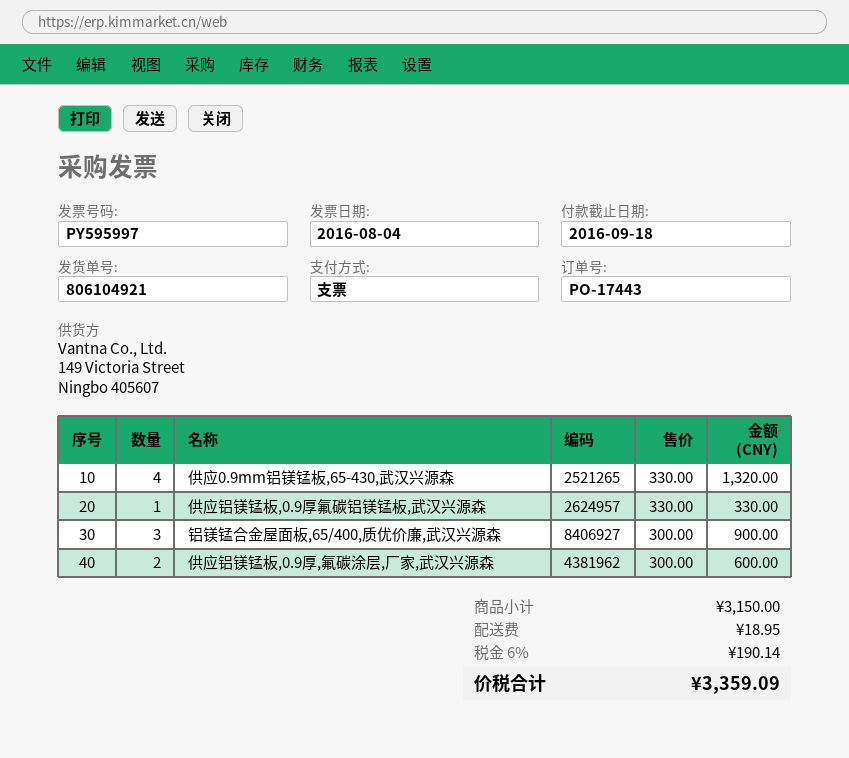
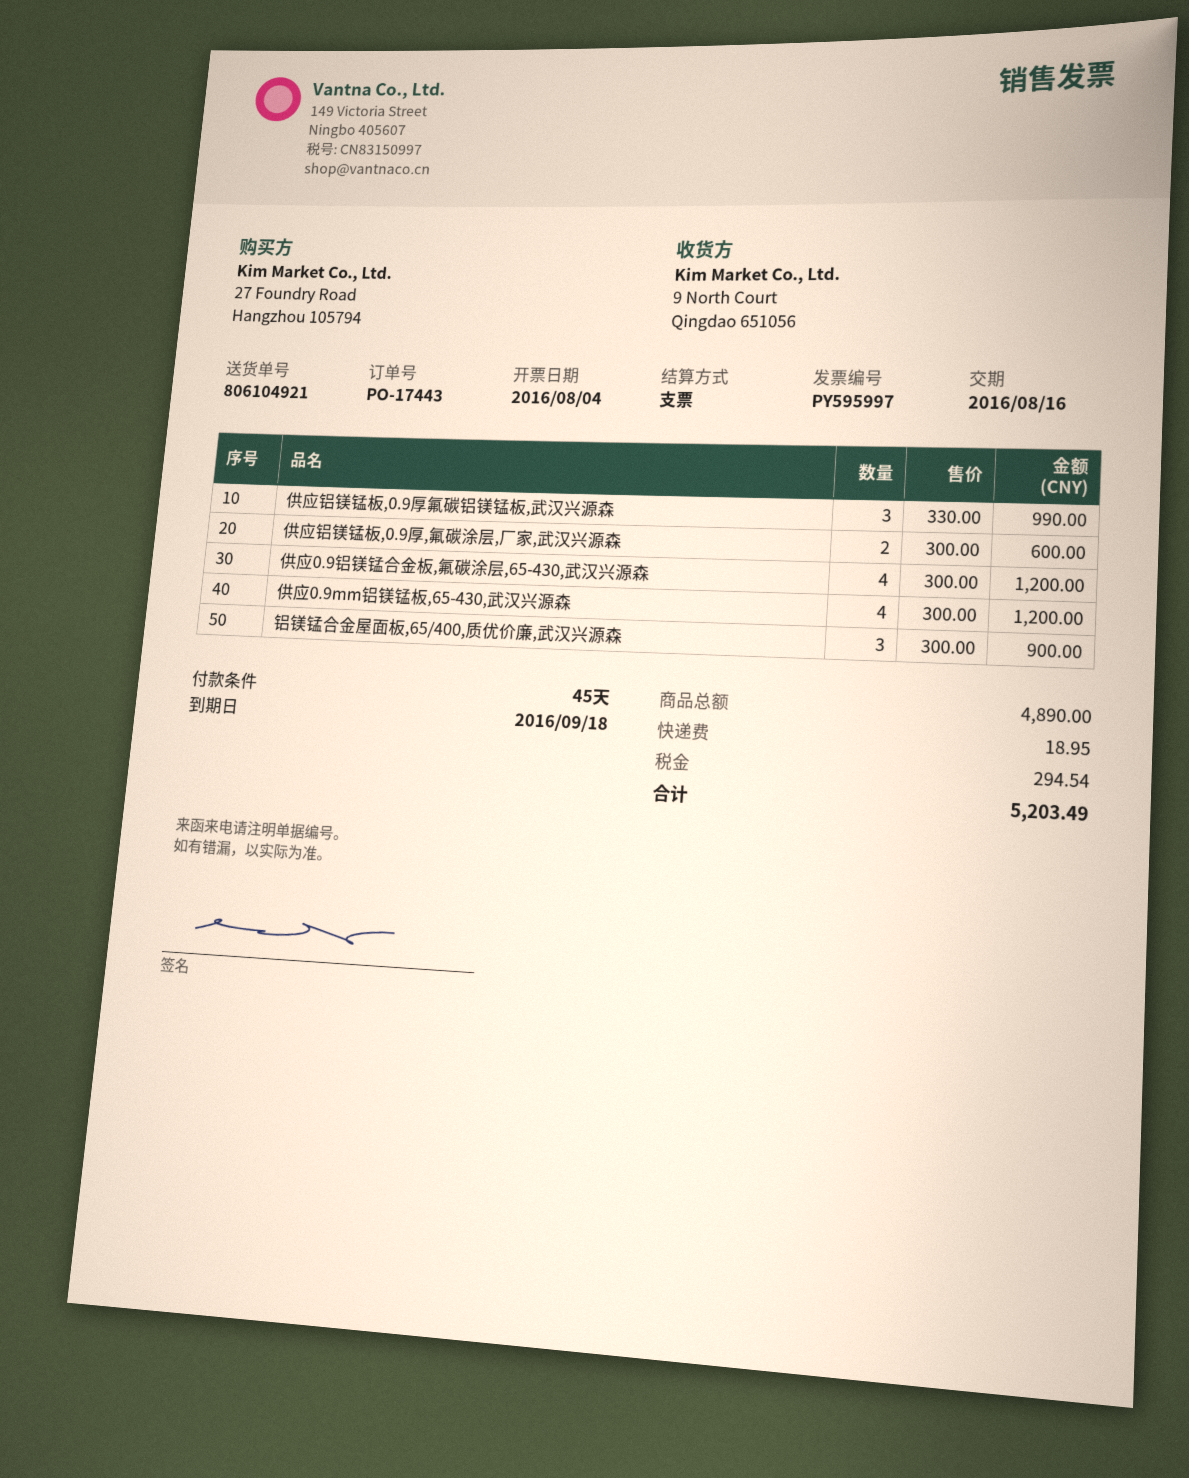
供应0.9mm铝镁锰板,65-430,武汉兴源森: 4 x 330.00 = 1320.00 -> 4 x 300.00 = 1200.00
供应铝镁锰板,0.9厚氟碳铝镁锰板,武汉兴源森: 1 x 330.00 = 330.00 -> 3 x 330.00 = 990.00
供应0.9铝镁锰合金板,氟碳涂层,65-430,武汉兴源森: none -> 4 x 300.00 = 1200.00
subtotal: 3150.00 -> 4890.00
tax: 190.14 -> 294.54
total: 3359.09 -> 5203.49

